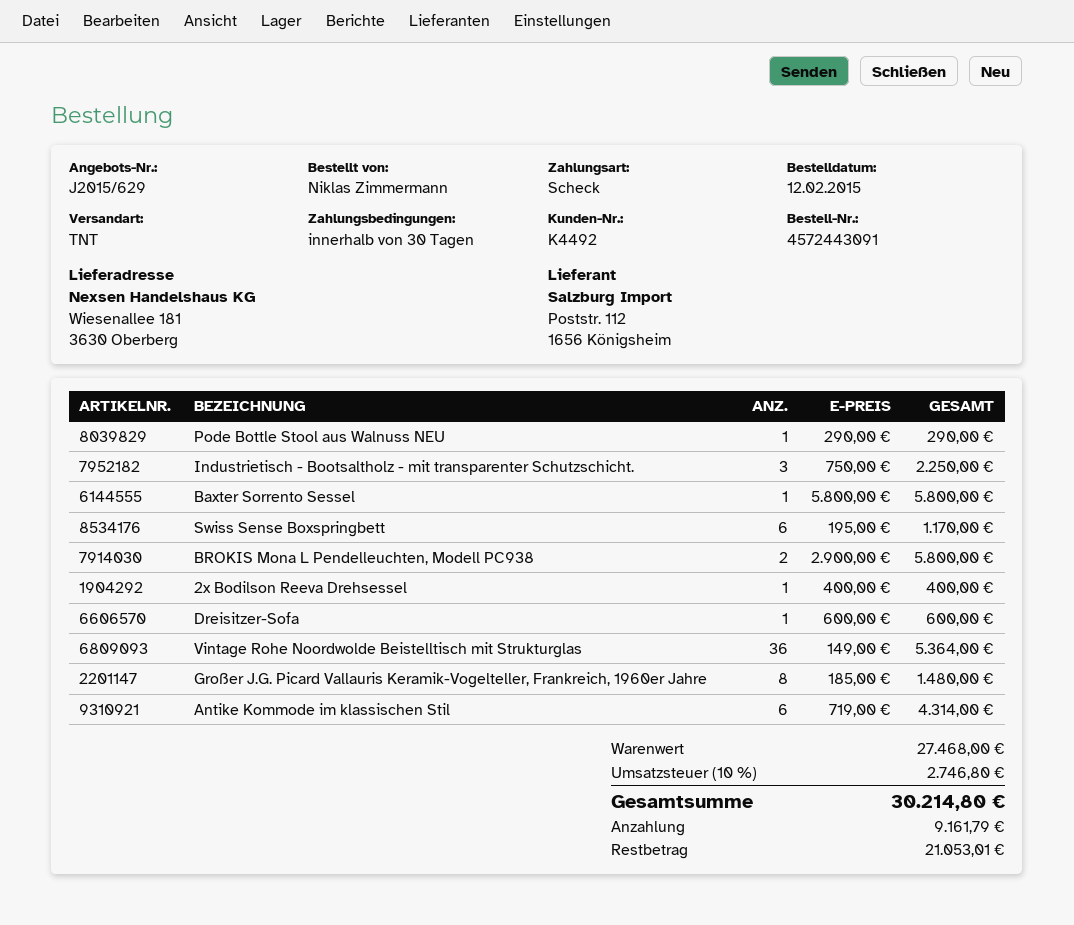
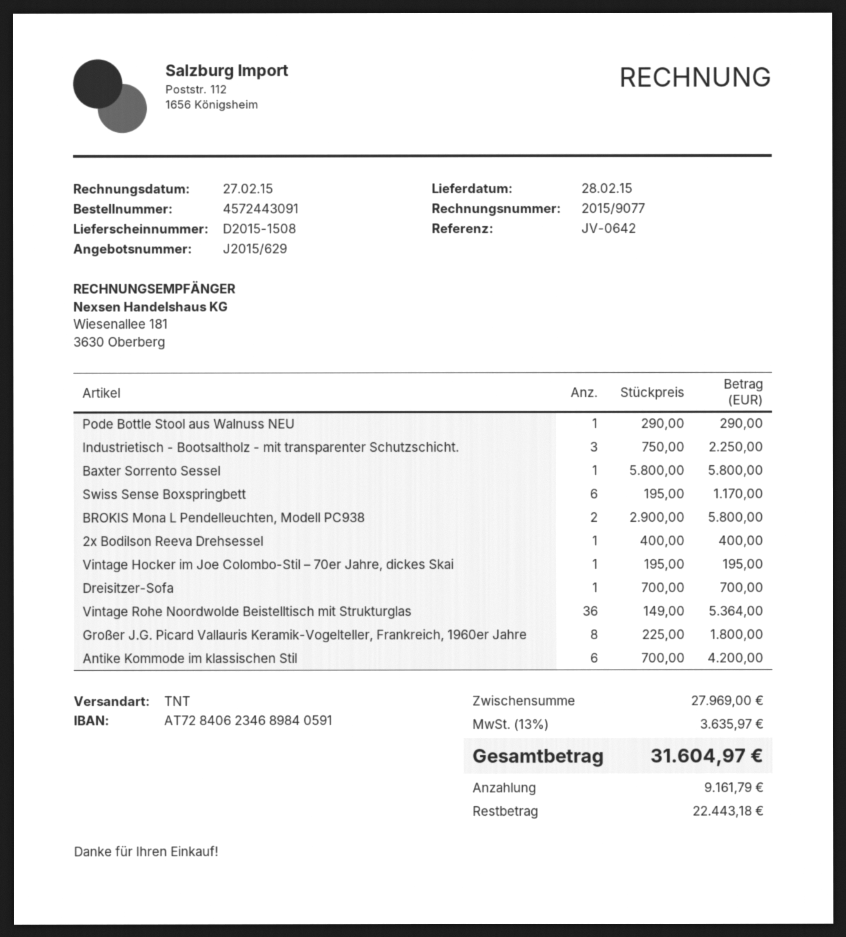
Dreisitzer-Sofa: 1 x 600.00 = 600.00 -> 1 x 700.00 = 700.00
Großer J.G. Picard Vallauris Keramik-Vogelteller, Frankreich, 1960er Jahre: 8 x 185.00 = 1480.00 -> 8 x 225.00 = 1800.00
Antike Kommode im klassischen Stil: 6 x 719.00 = 4314.00 -> 6 x 700.00 = 4200.00
Vintage Hocker im Joe Colombo-Stil – 70er Jahre, dickes Skai: none -> 1 x 195.00 = 195.00
subtotal: 27468.00 -> 27969.00
tax: 10% = 2746.80 -> 13% = 3635.97
total: 30214.80 -> 31604.97
balance: 21053.01 -> 22443.18

